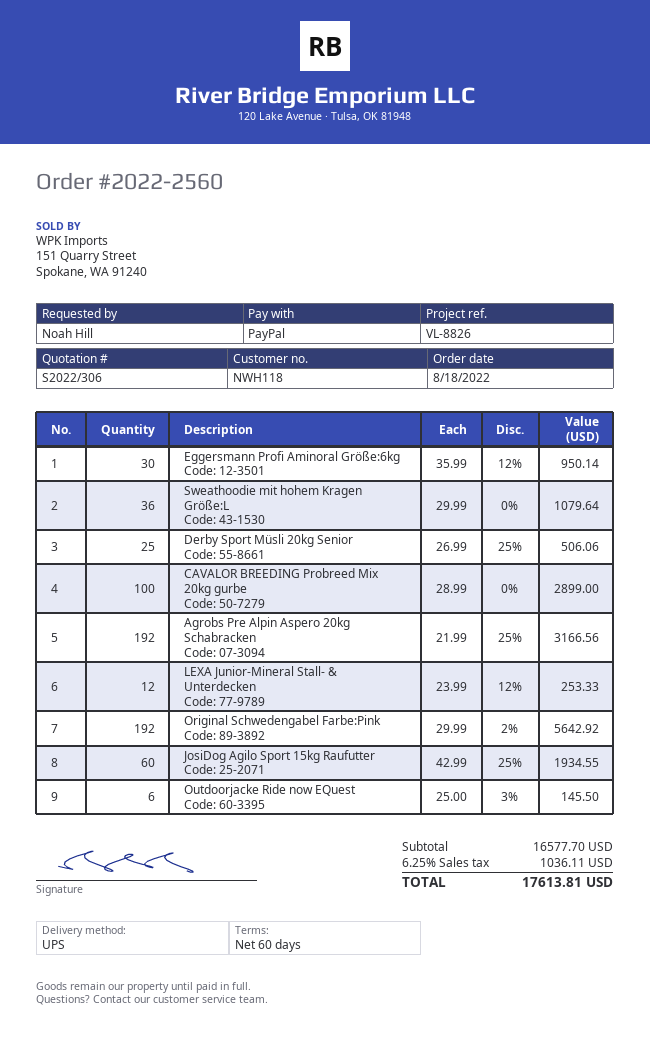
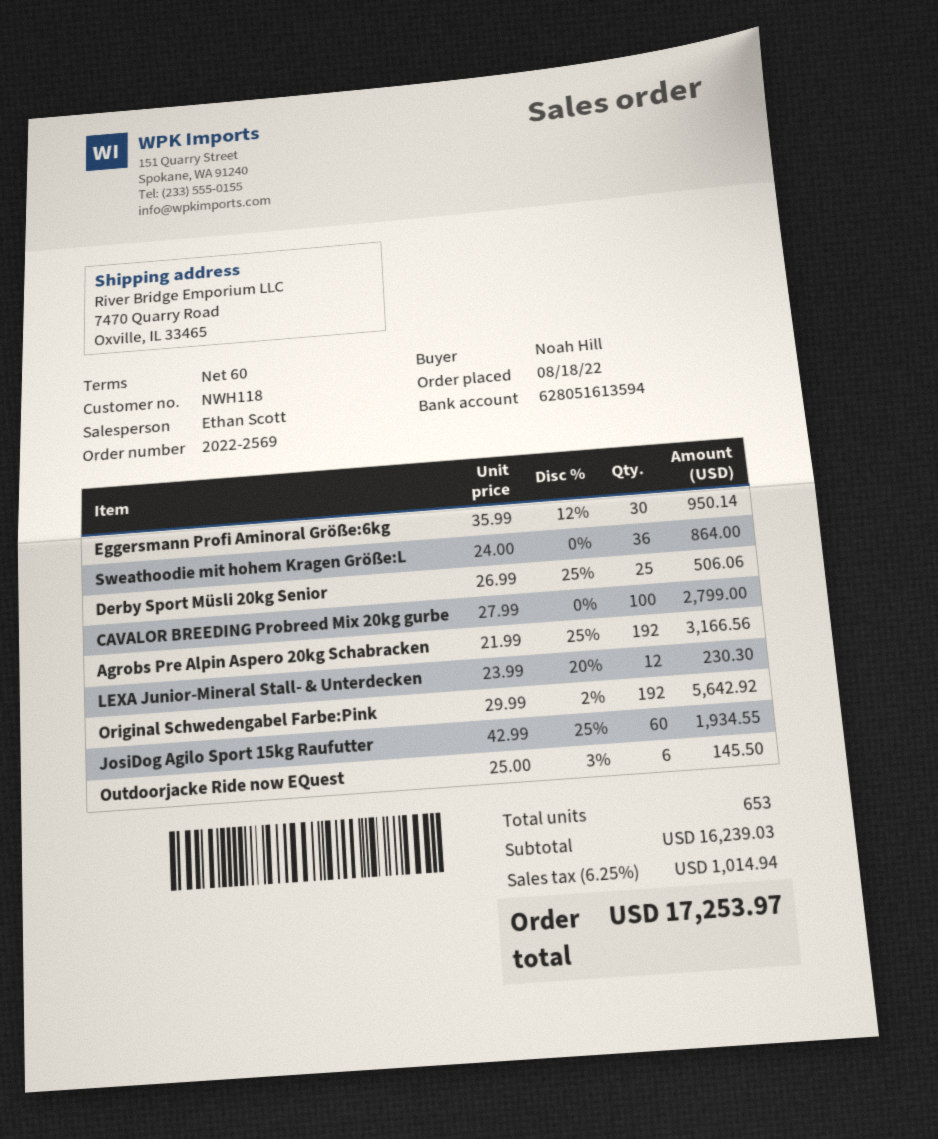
order number: 2022-2560 -> 2022-2569
Sweathoodie mit hohem Kragen Größe:L: 36 x 29.99 = 1079.64 -> 36 x 24.00 = 864.00
CAVALOR BREEDING Probreed Mix 20kg gurbe: 100 x 28.99 = 2899.00 -> 100 x 27.99 = 2799.00
LEXA Junior-Mineral Stall- & Unterdecken: 12 x 23.99 - 12% = 253.33 -> 12 x 23.99 - 20% = 230.30
subtotal: 16577.70 -> 16239.03
tax: 6.25% = 1036.11 -> 6.25% = 1014.94
total: 17613.81 -> 17253.97

